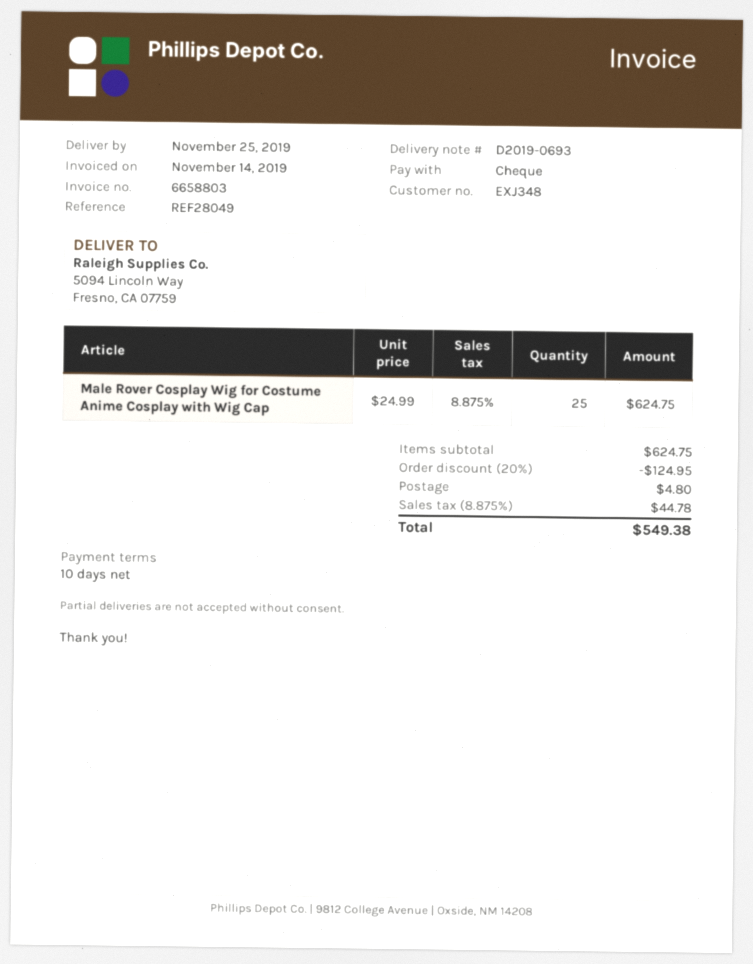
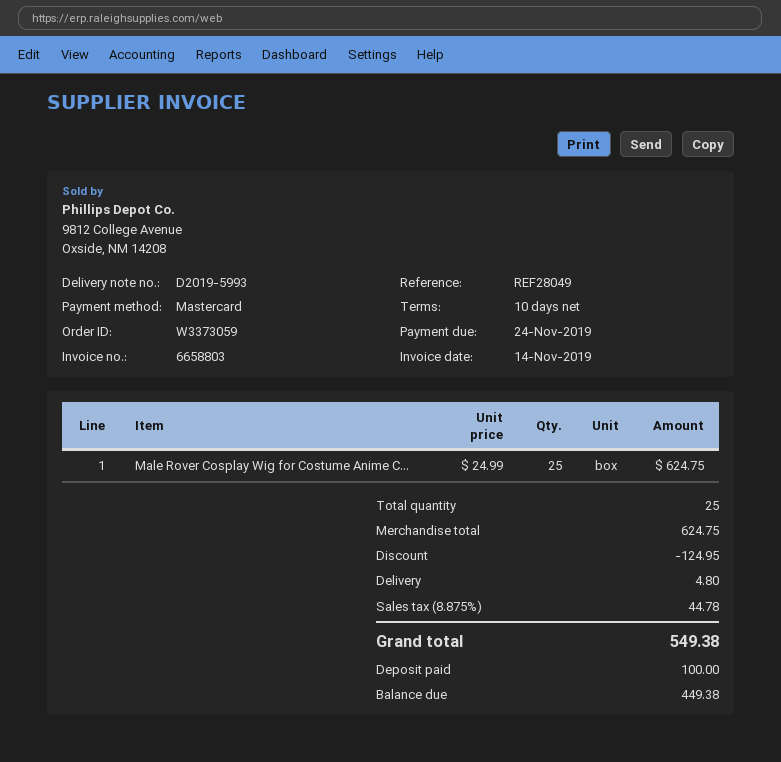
delivery note number: D2019-0693 -> D2019-5993
payment method: cheque -> Mastercard

